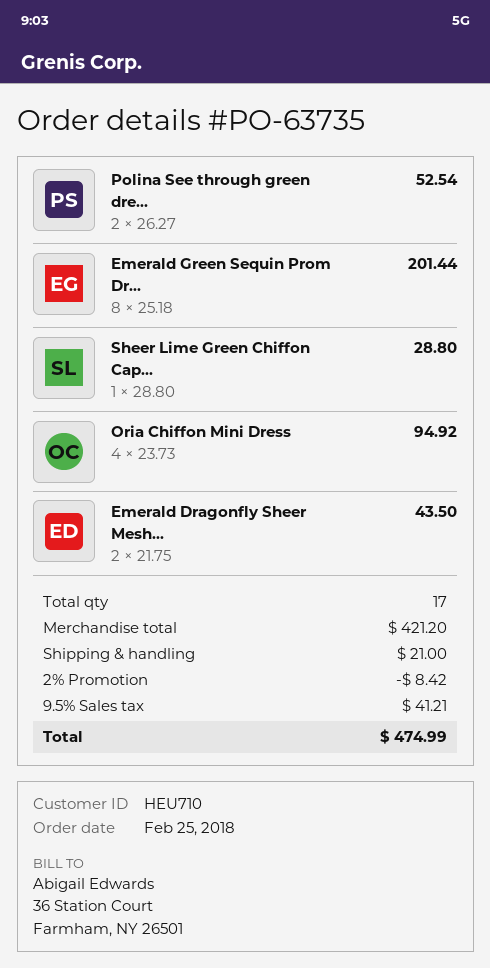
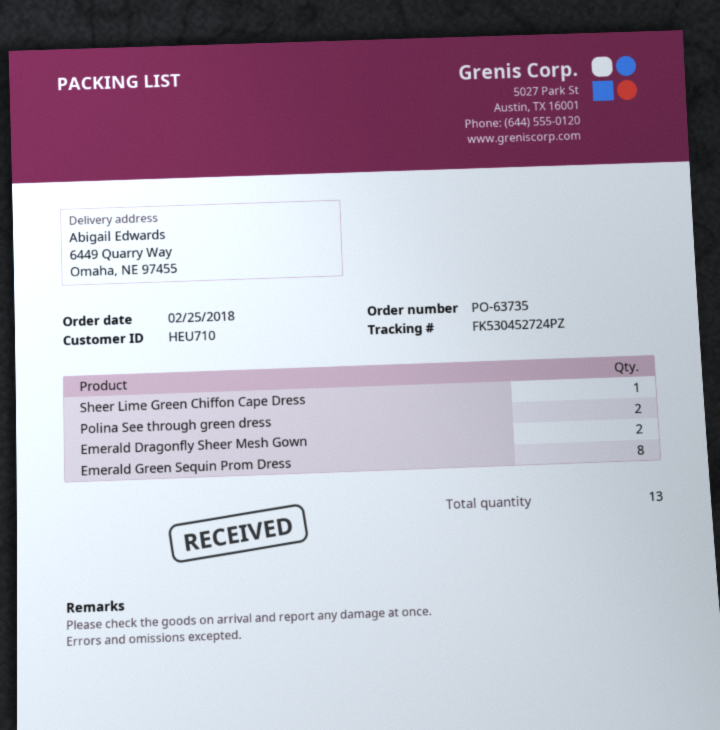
Oria Chiffon Mini Dress: 4 -> none
total quantity: 17 -> 13

